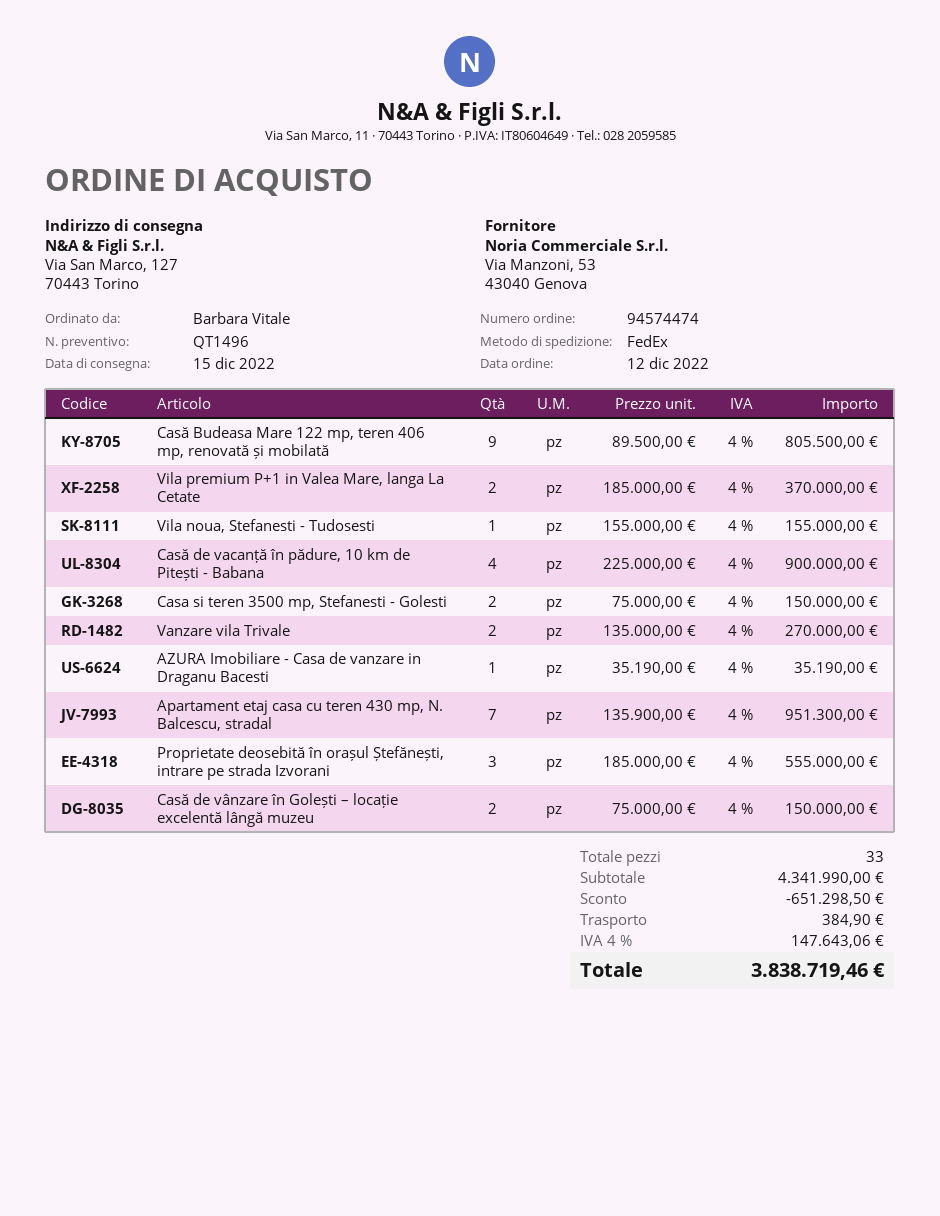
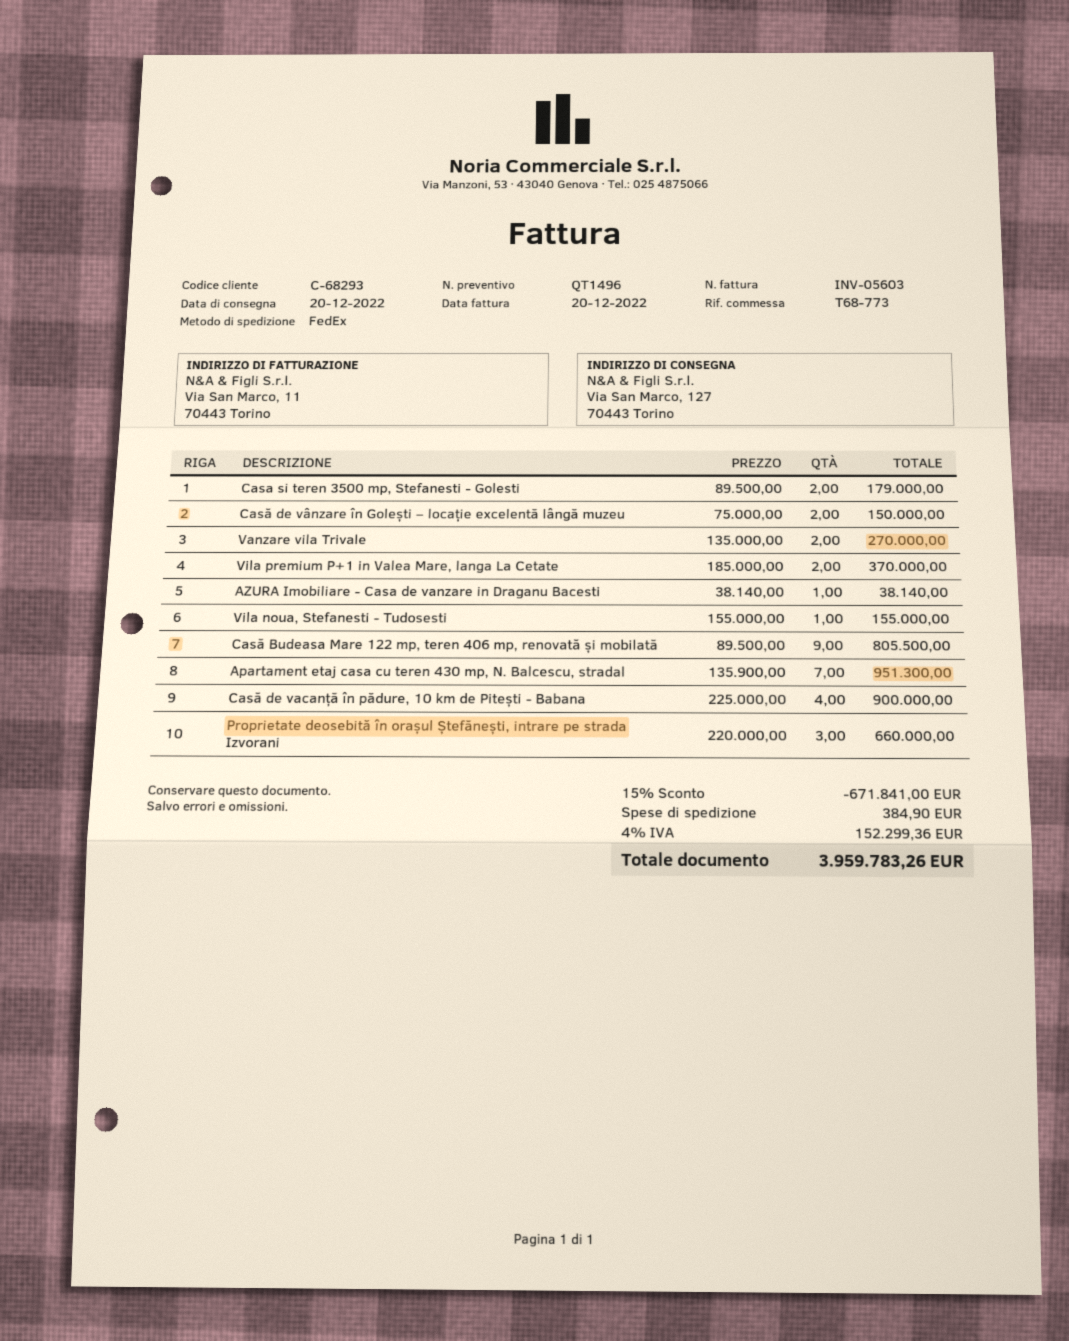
delivery date: 2022-12-15 -> 2022-12-20
Casa si teren 3500 mp, Stefanesti - Golesti: 2 x 75000.00 = 150000.00 -> 2 x 89500.00 = 179000.00
AZURA Imobiliare - Casa de vanzare in Draganu Bacesti: 1 x 35190.00 = 35190.00 -> 1 x 38140.00 = 38140.00
Proprietate deosebită în orașul Ștefănești, intrare pe strada Izvorani: 3 x 185000.00 = 555000.00 -> 3 x 220000.00 = 660000.00
discount: 651298.50 -> 671841.00
tax: 4% = 147643.06 -> 4% = 152299.36
total: 3838719.46 -> 3959783.26

